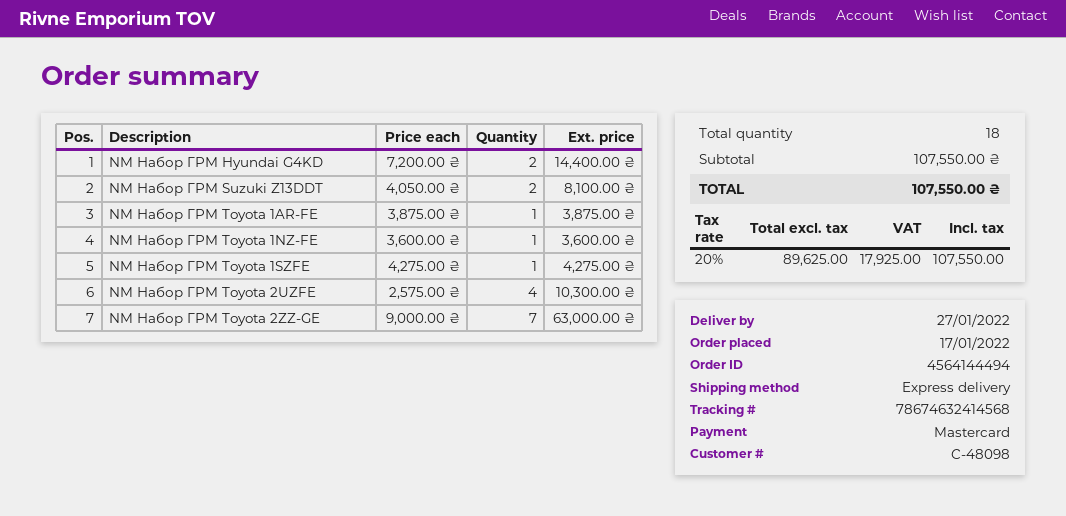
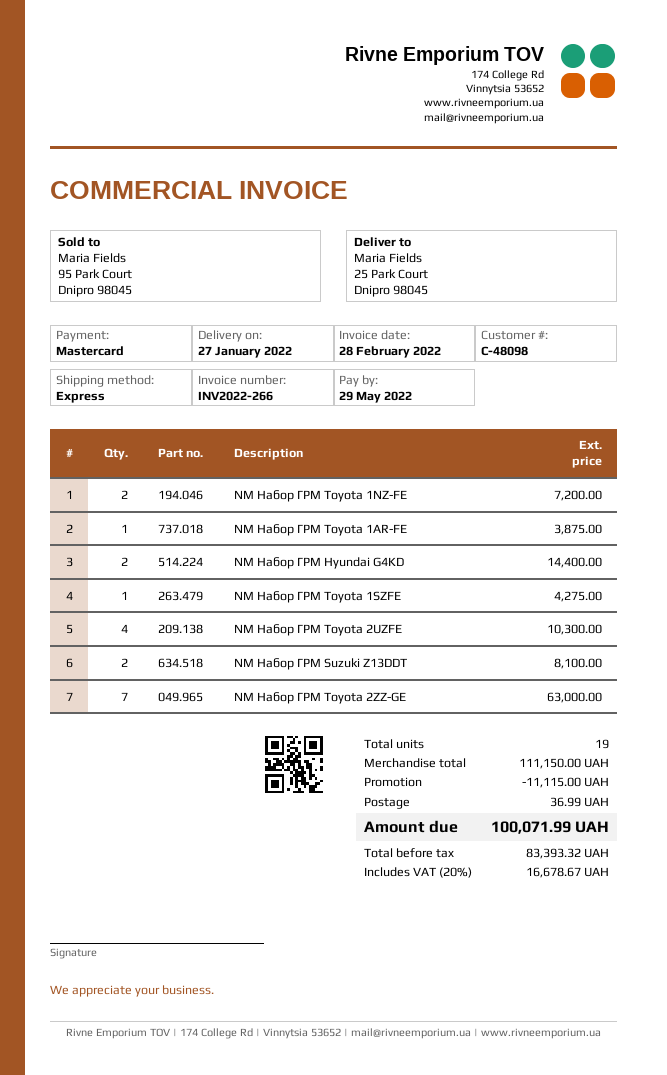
NM Набор ГРМ Toyota 1NZ-FE: 1 for 3600.00 -> 2 for 7200.00
total quantity: 18 -> 19
subtotal: 107550.00 -> 111150.00
discount: none -> 11115.00
shipping: none -> 36.99
net: 89625.00 -> 83393.32
tax: 20% = 17925.00 -> 20% = 16678.67
total: 107550.00 -> 100071.99

